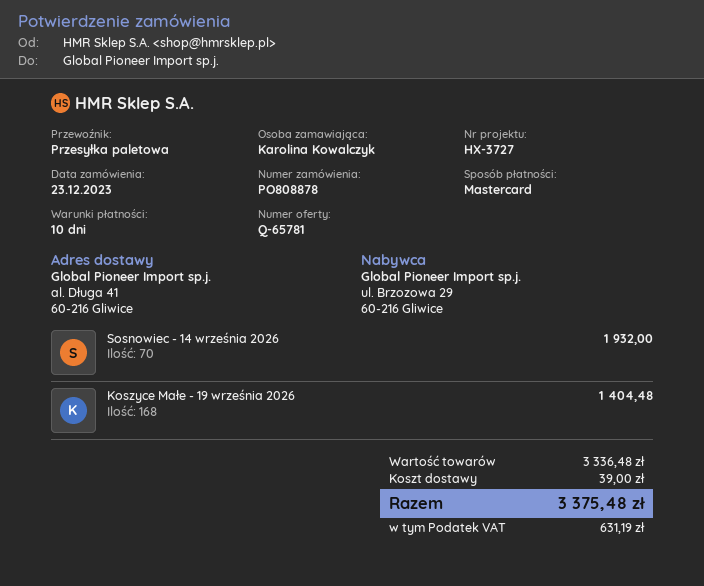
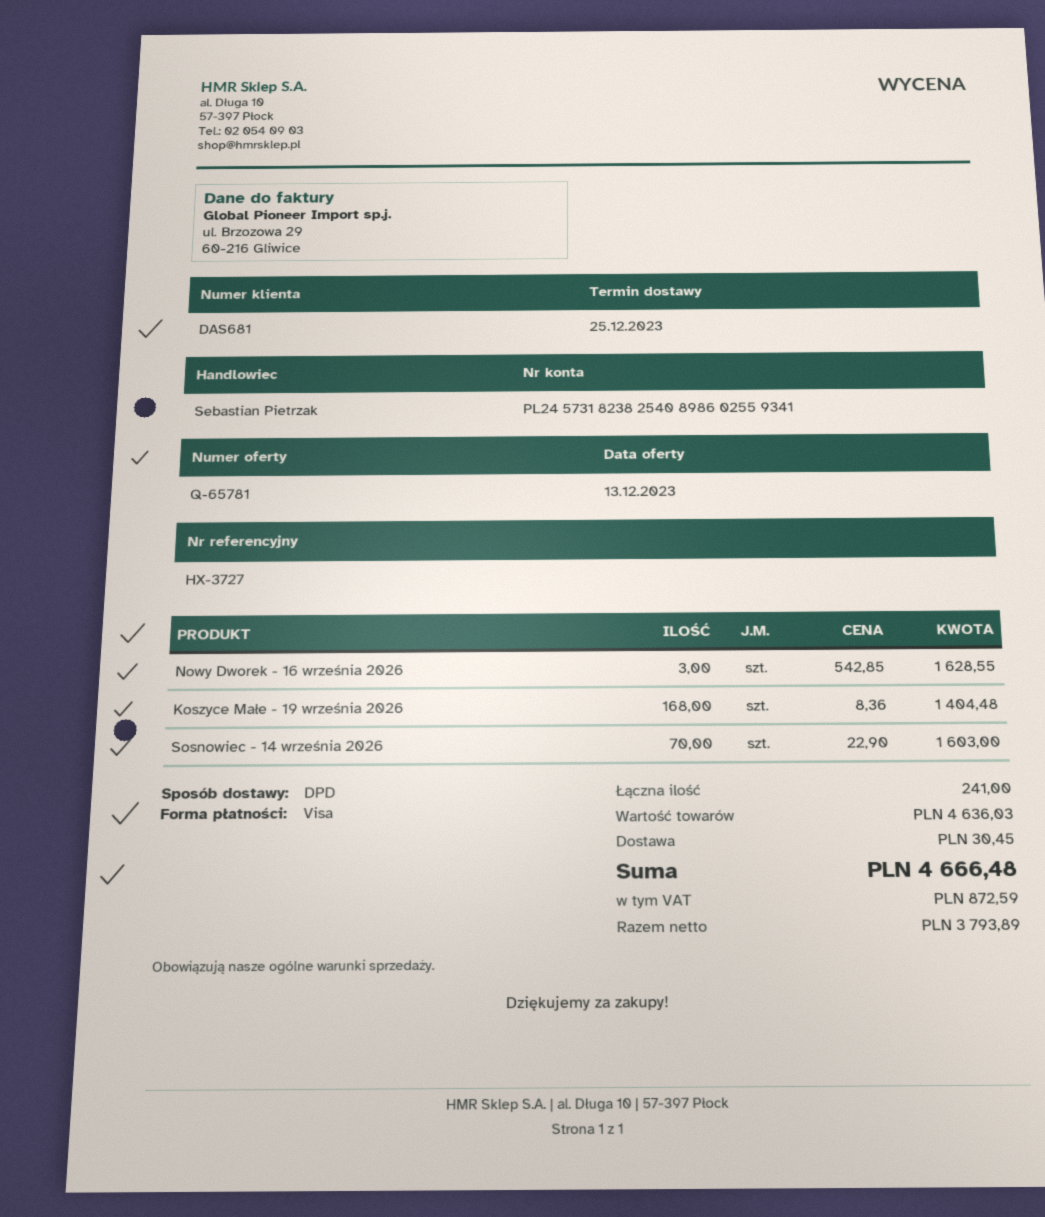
payment method: Mastercard -> Visa
shipping method: pallet freight -> DPD
Sosnowiec - 14 września 2026: 70 for 1932.00 -> 70 for 1603.00
Nowy Dworek - 16 września 2026: none -> 3 for 1628.55
subtotal: 3336.48 -> 4636.03
shipping: 39.00 -> 30.45
tax: 631.19 -> 872.59
total: 3375.48 -> 4666.48

